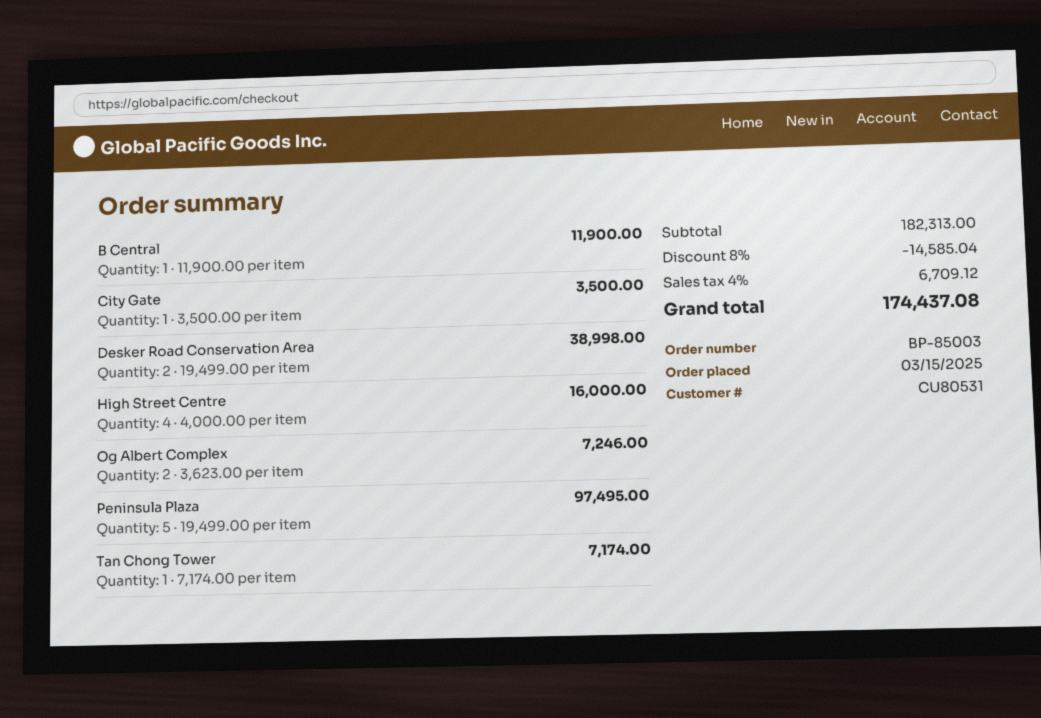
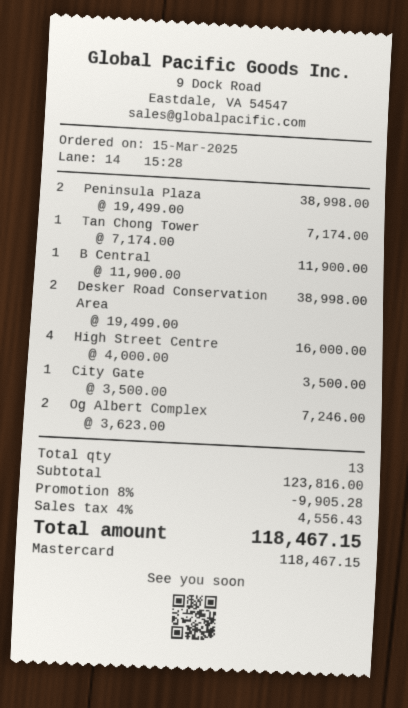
Peninsula Plaza: 5 x 19499.00 = 97495.00 -> 2 x 19499.00 = 38998.00
subtotal: 182313.00 -> 123816.00
discount: 8% = 14585.04 -> 8% = 9905.28
tax: 4% = 6709.12 -> 4% = 4556.43
total: 174437.08 -> 118467.15

